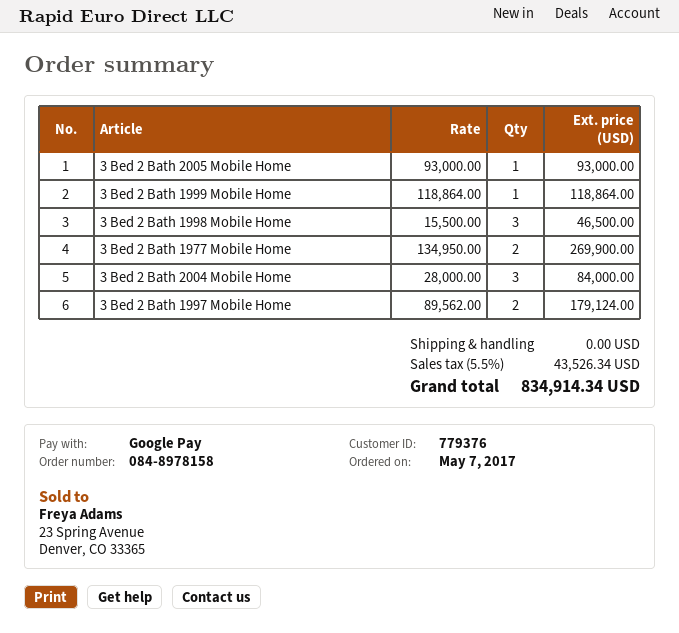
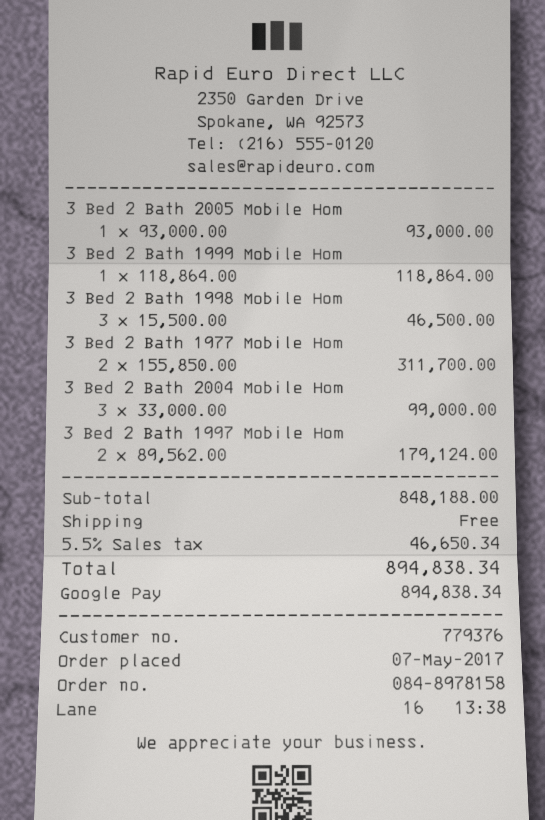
3 Bed 2 Bath 1977 Mobile Home: 2 x 134950.00 = 269900.00 -> 2 x 155850.00 = 311700.00
3 Bed 2 Bath 2004 Mobile Home: 3 x 28000.00 = 84000.00 -> 3 x 33000.00 = 99000.00
tax: 5.5% = 43526.34 -> 5.5% = 46650.34
total: 834914.34 -> 894838.34

